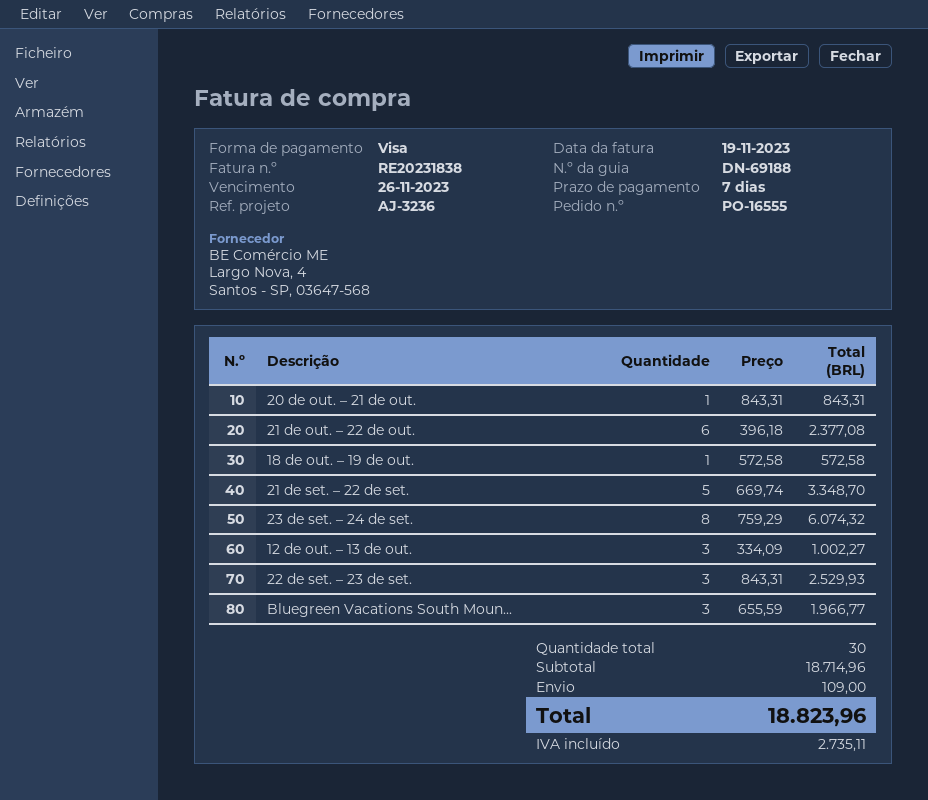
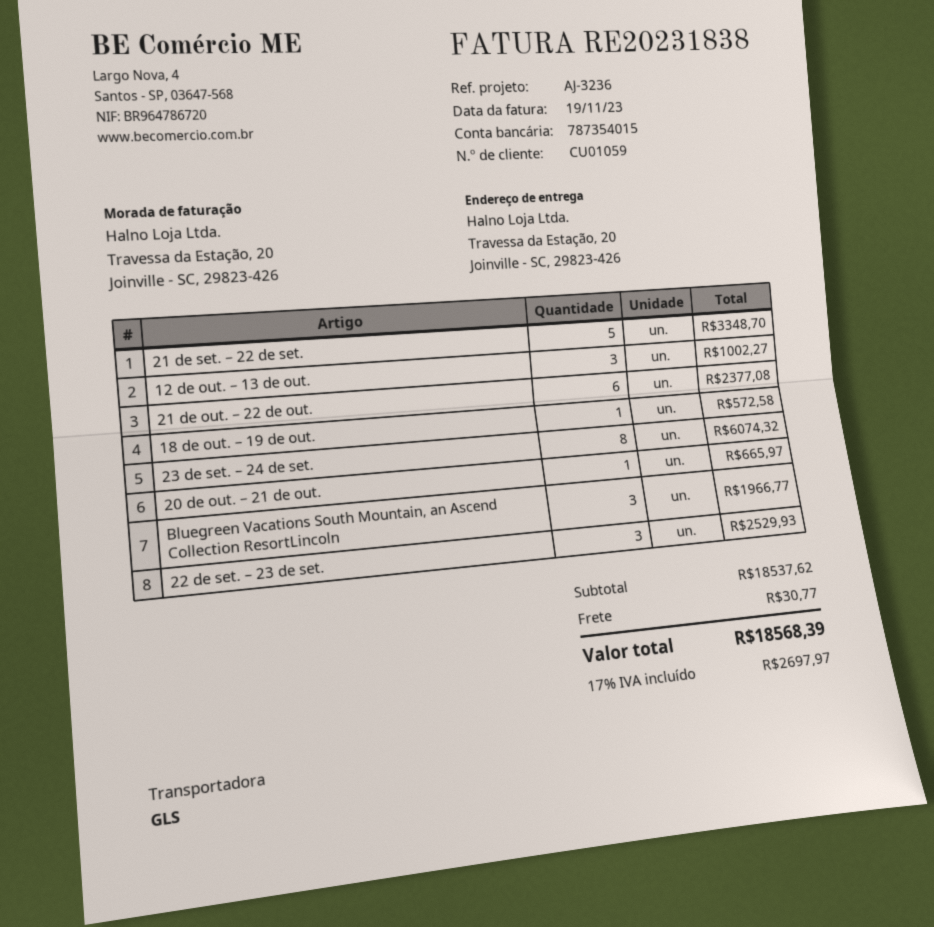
20 de out. – 21 de out.: 1 for 843.31 -> 1 for 665.97
subtotal: 18714.96 -> 18537.62
shipping: 109.00 -> 30.77
tax: 2735.11 -> 2697.97
total: 18823.96 -> 18568.39

